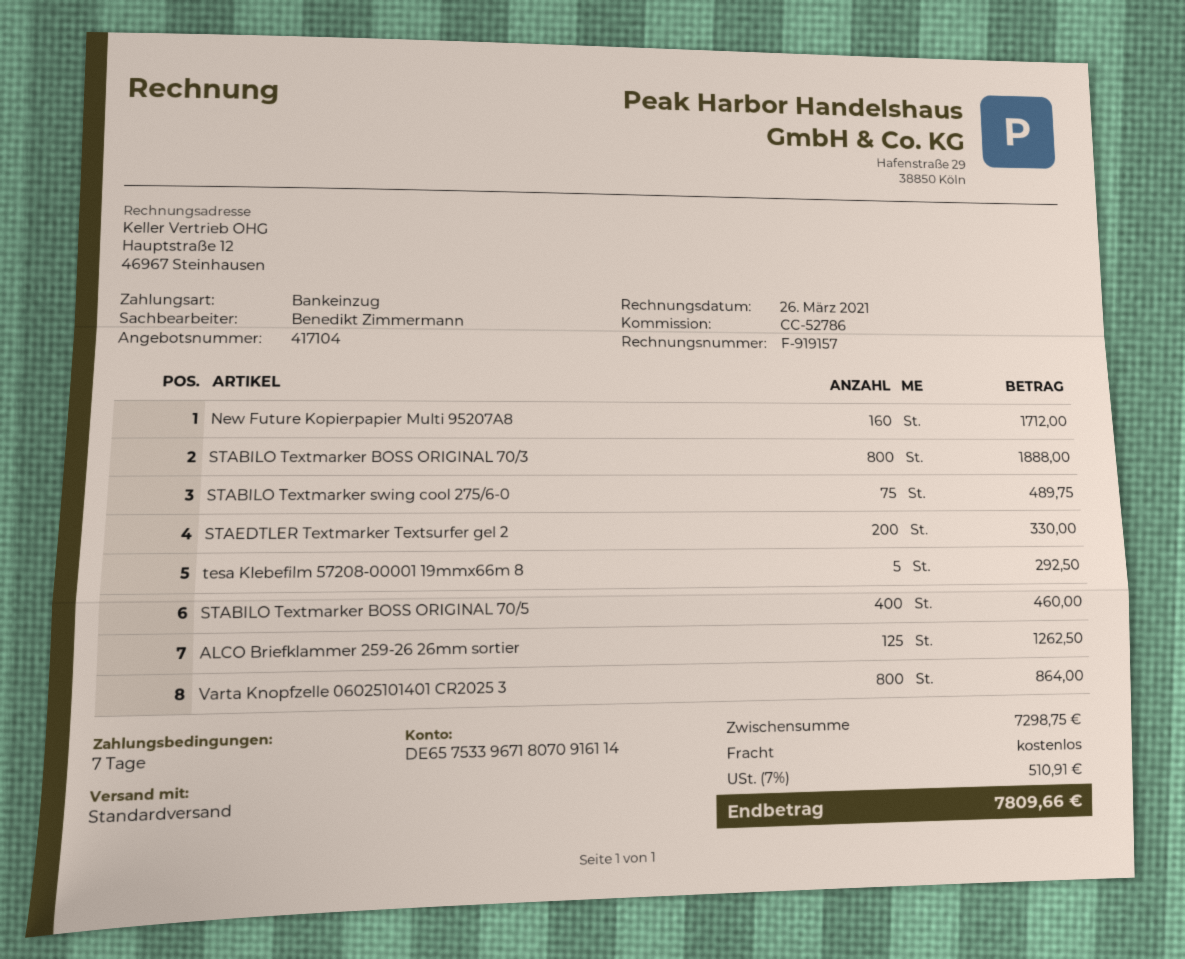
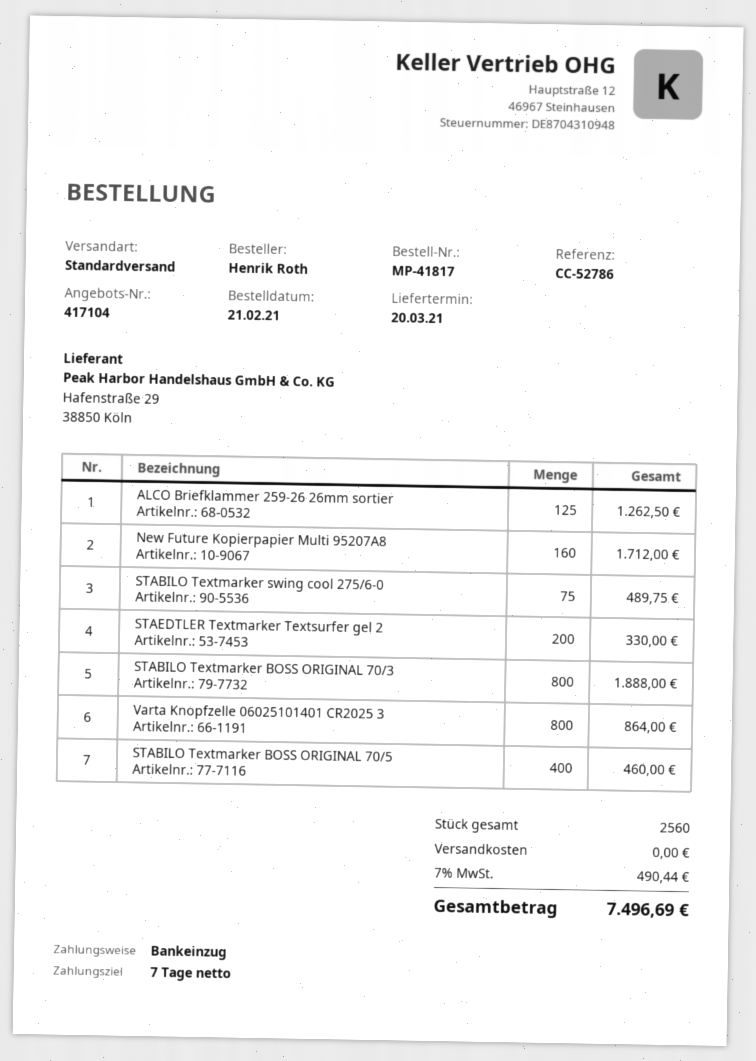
tesa Klebefilm 57208-00001 19mmx66m 8: 5 for 292.50 -> none
tax: 7% = 510.91 -> 7% = 490.44
total: 7809.66 -> 7496.69

